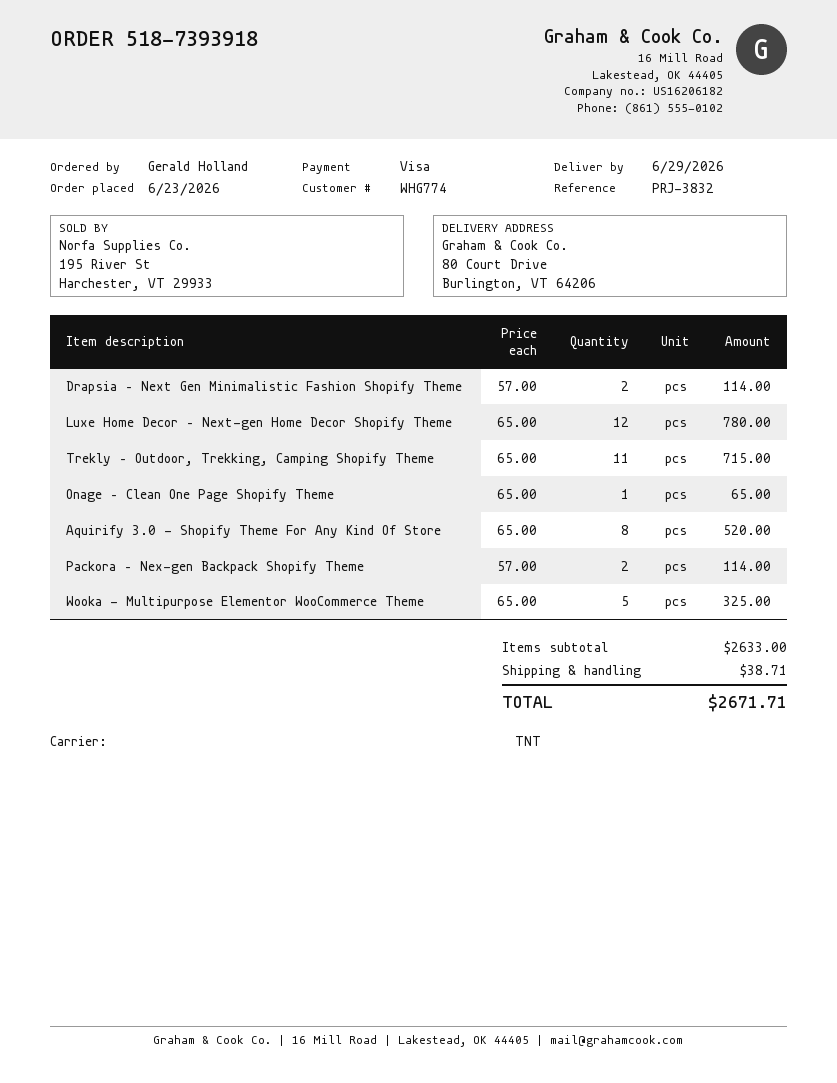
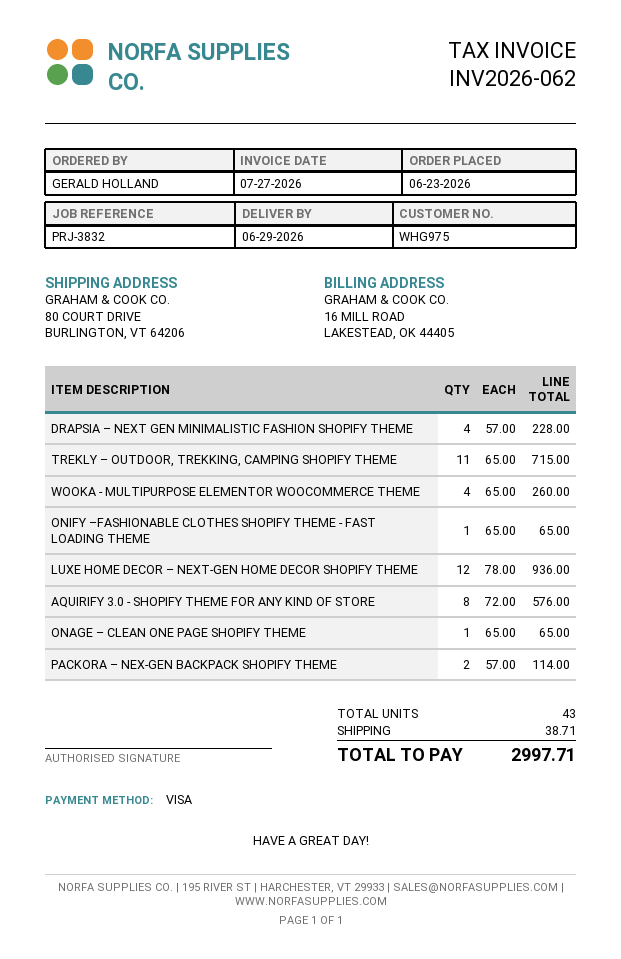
customer number: WHG774 -> WHG975
Drapsia – Next Gen Minimalistic Fashion Shopify Theme: 2 x 57.00 = 114.00 -> 4 x 57.00 = 228.00
Luxe Home Decor – Next-gen Home Decor Shopify Theme: 12 x 65.00 = 780.00 -> 12 x 78.00 = 936.00
Aquirify 3.0 - Shopify Theme For Any Kind Of Store: 8 x 65.00 = 520.00 -> 8 x 72.00 = 576.00
Wooka - Multipurpose Elementor WooCommerce Theme: 5 x 65.00 = 325.00 -> 4 x 65.00 = 260.00
ONIFY –FASHIONABLE CLOTHES SHOPIFY THEME - FAST LOADING THEME: none -> 1 x 65.00 = 65.00
total: 2671.71 -> 2997.71

